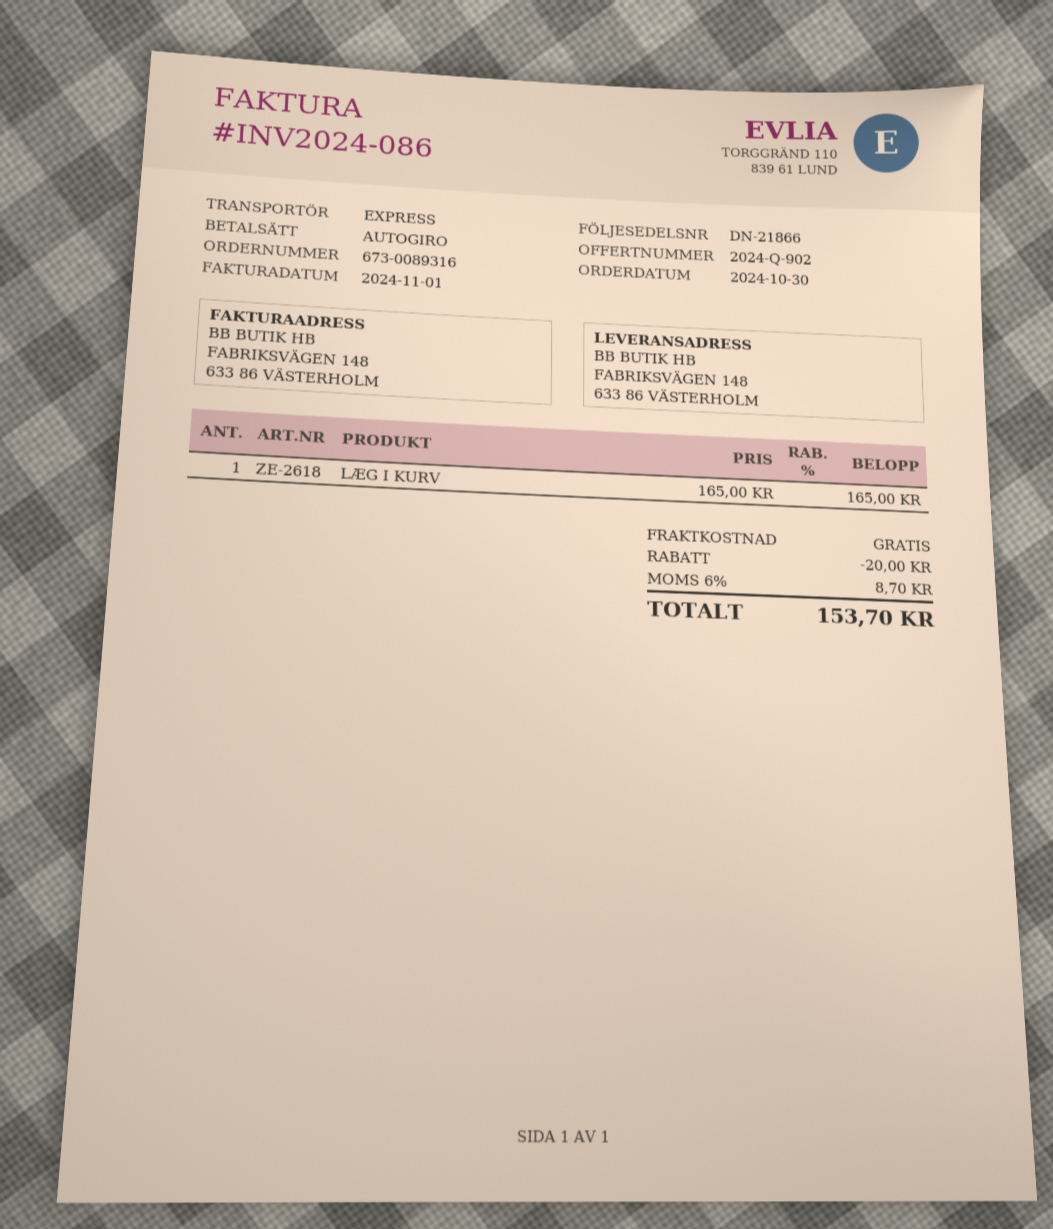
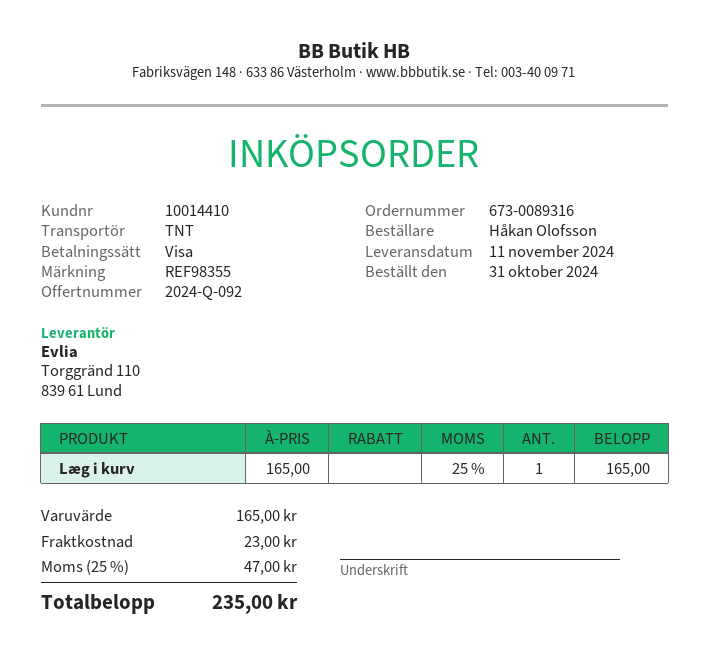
quote number: 2024-Q-902 -> 2024-Q-092
order date: 2024-10-30 -> 2024-10-31
payment method: direct debit -> Visa
shipping method: express -> TNT
discount: 20.00 -> none
shipping: 0.00 -> 23.00
tax: 6% = 8.70 -> 25% = 47.00
total: 153.70 -> 235.00

